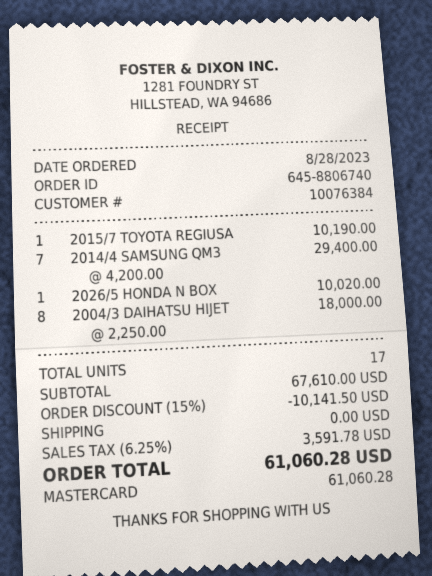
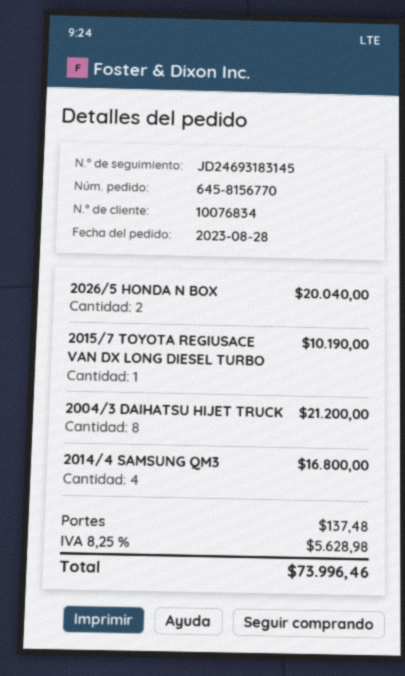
order number: 645-8806740 -> 645-8156770
customer number: 10076384 -> 10076834
2014/4 SAMSUNG QM3: 7 for 29400.00 -> 4 for 16800.00
2026/5 HONDA N BOX: 1 for 10020.00 -> 2 for 20040.00
2004/3 DAIHATSU HIJET: 8 for 18000.00 -> 8 for 21200.00
discount: 15% = 10141.50 -> none
shipping: 0.00 -> 137.48
tax: 6.25% = 3591.78 -> 8.25% = 5628.98
total: 61060.28 -> 73996.46

